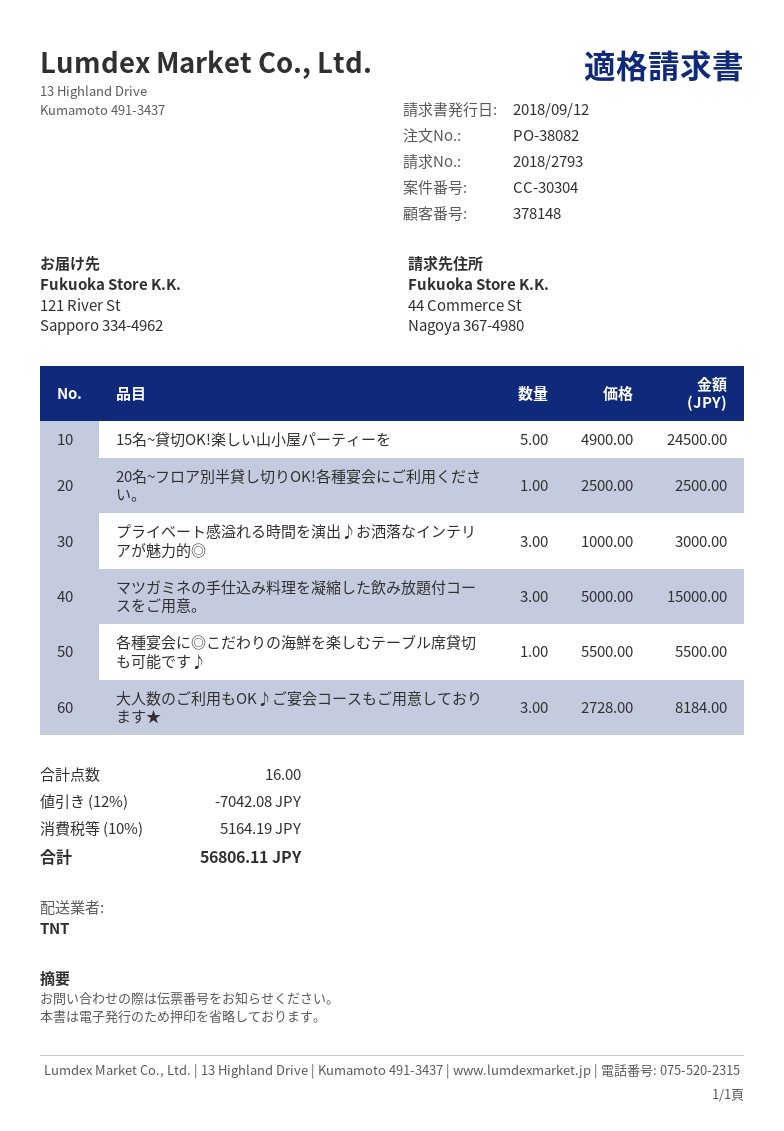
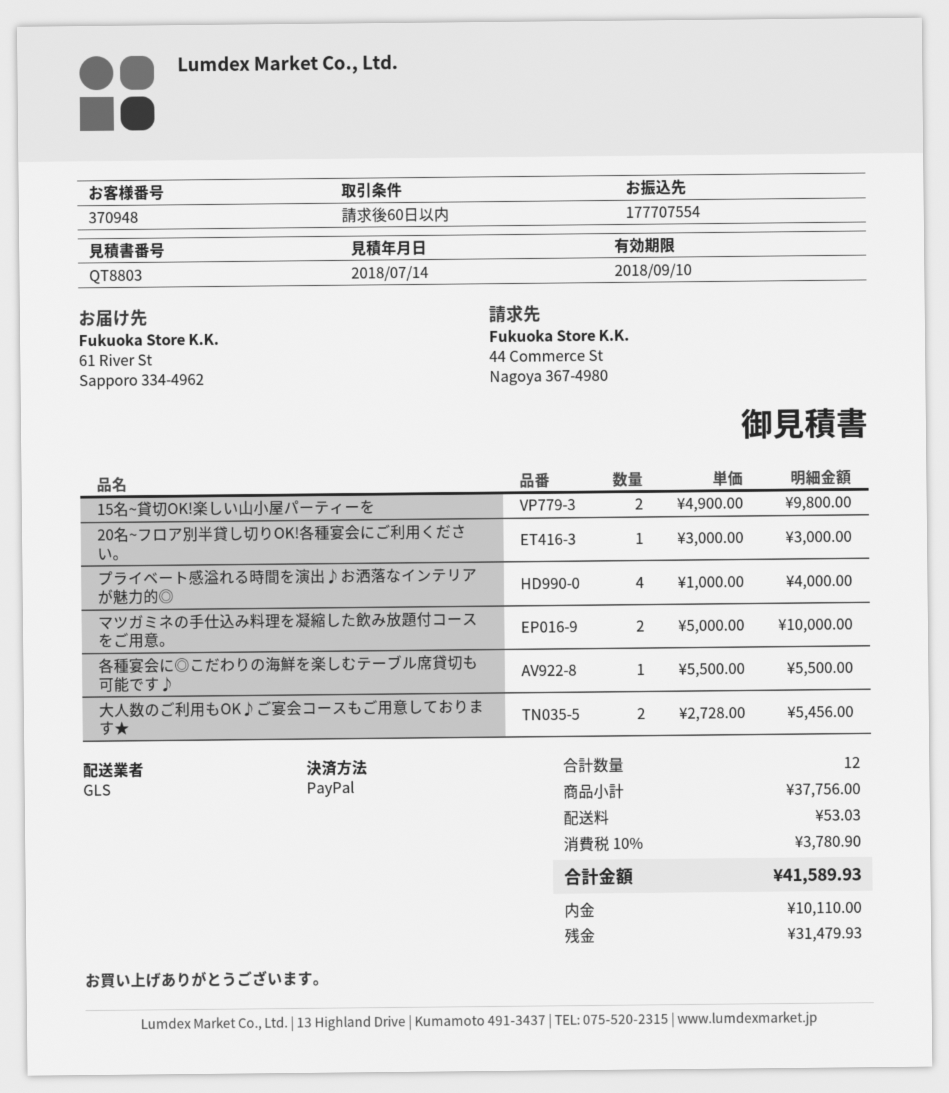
customer number: 378148 -> 370948
shipping method: TNT -> GLS
ship to: 121 River St, Sapporo 334-4962 -> 61 River St, Sapporo 334-4962
15名~貸切OK!楽しい山小屋パーティーを: 5 x 4900.00 = 24500.00 -> 2 x 4900.00 = 9800.00
20名~フロア別半貸し切りOK!各種宴会にご利用ください。: 1 x 2500.00 = 2500.00 -> 1 x 3000.00 = 3000.00
プライベート感溢れる時間を演出♪お洒落なインテリアが魅力的◎: 3 x 1000.00 = 3000.00 -> 4 x 1000.00 = 4000.00
マツガミネの手仕込み料理を凝縮した飲み放題付コースをご用意。: 3 x 5000.00 = 15000.00 -> 2 x 5000.00 = 10000.00
大人数のご利用もOK♪ご宴会コースもご用意しております★: 3 x 2728.00 = 8184.00 -> 2 x 2728.00 = 5456.00
total quantity: 16 -> 12
discount: 12% = 7042.08 -> none
shipping: none -> 53.03
tax: 10% = 5164.19 -> 10% = 3780.90
total: 56806.11 -> 41589.93

